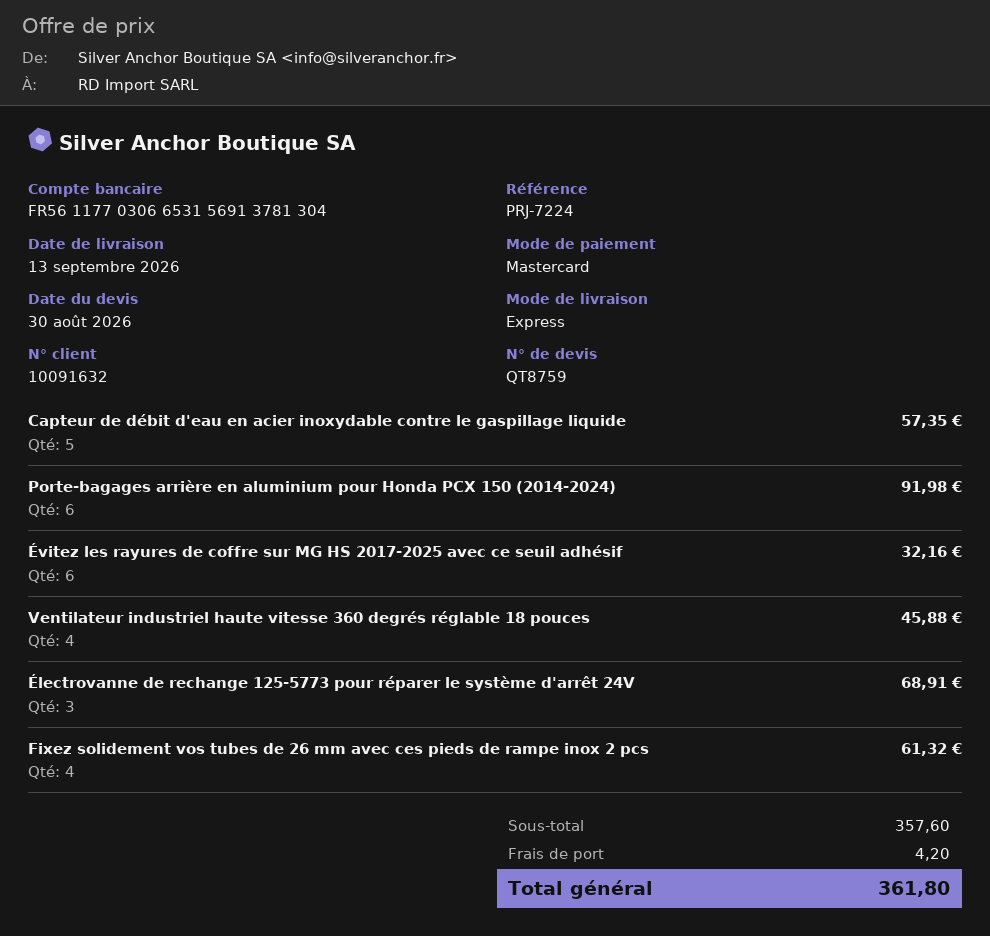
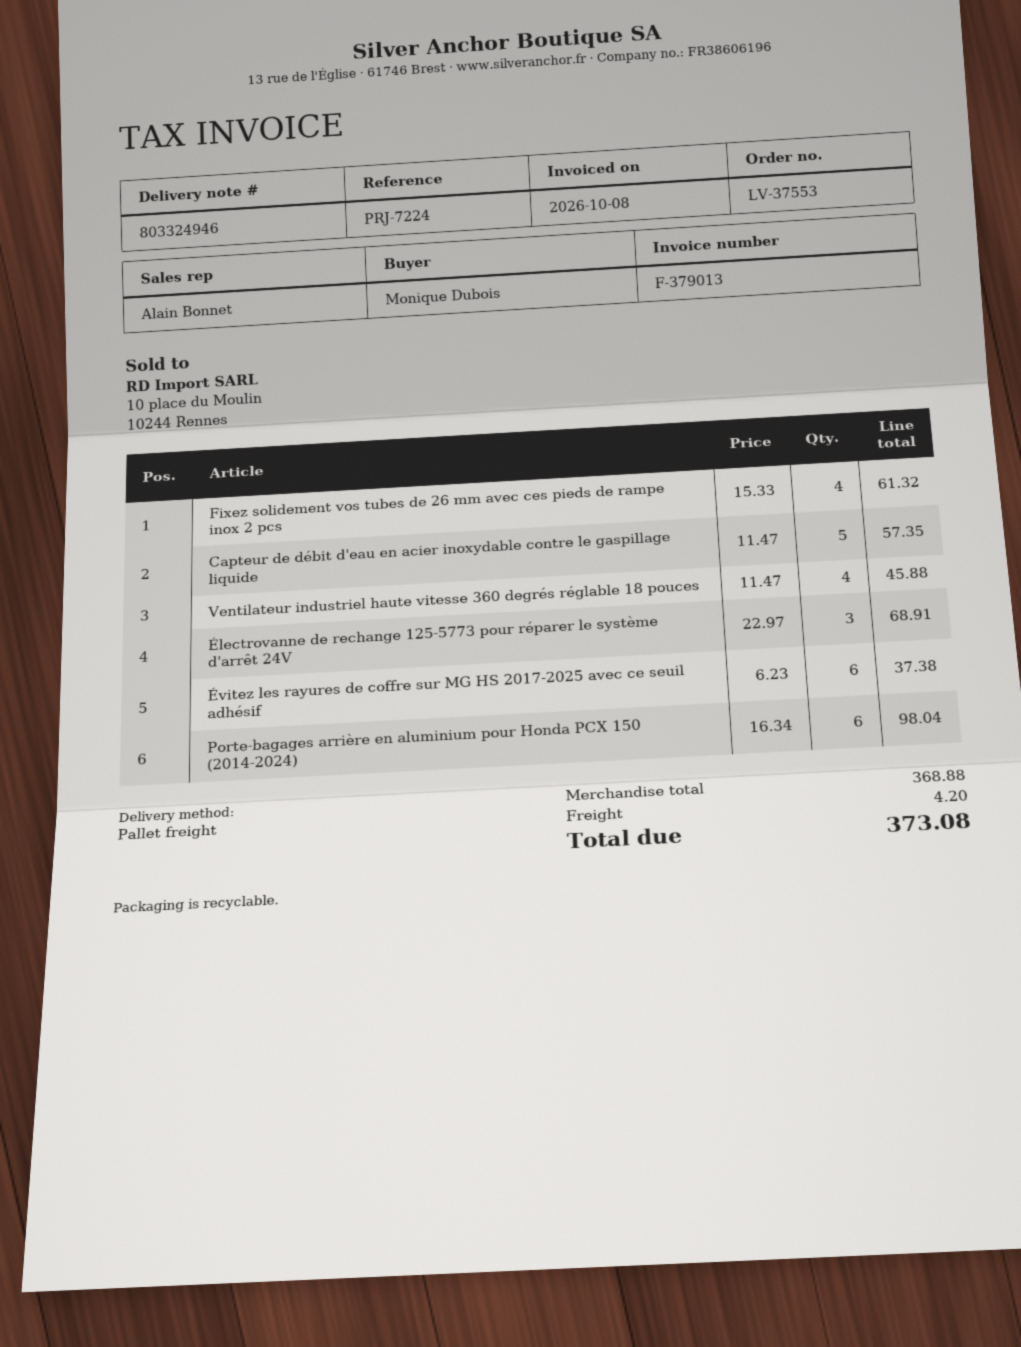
shipping method: express -> pallet freight
Porte-bagages arrière en aluminium pour Honda PCX 150 (2014-2024): 6 for 91.98 -> 6 for 98.04
Évitez les rayures de coffre sur MG HS 2017-2025 avec ce seuil adhésif: 6 for 32.16 -> 6 for 37.38
subtotal: 357.60 -> 368.88
total: 361.80 -> 373.08

